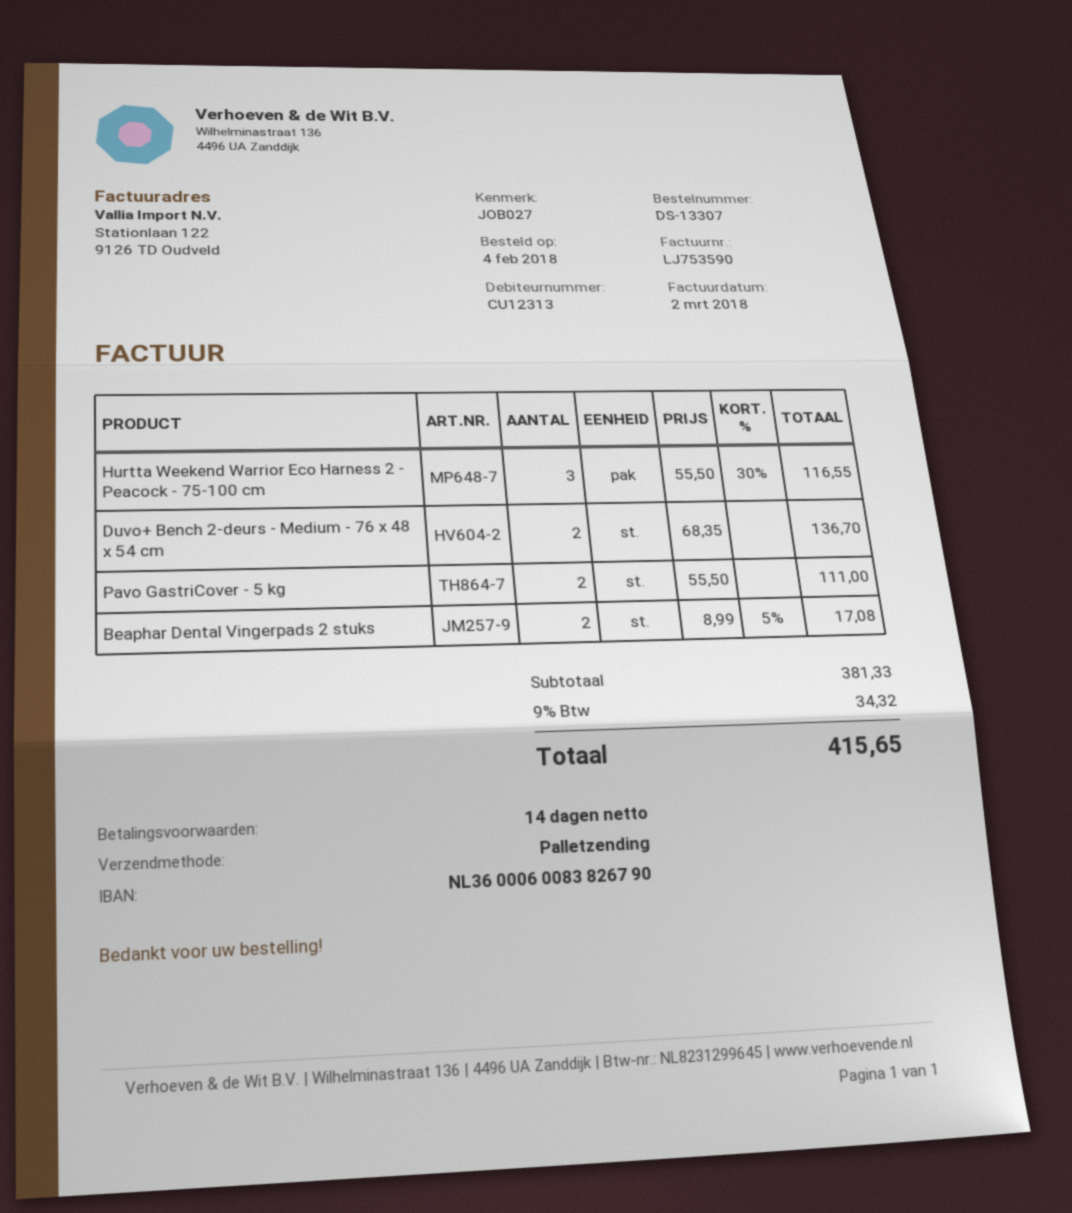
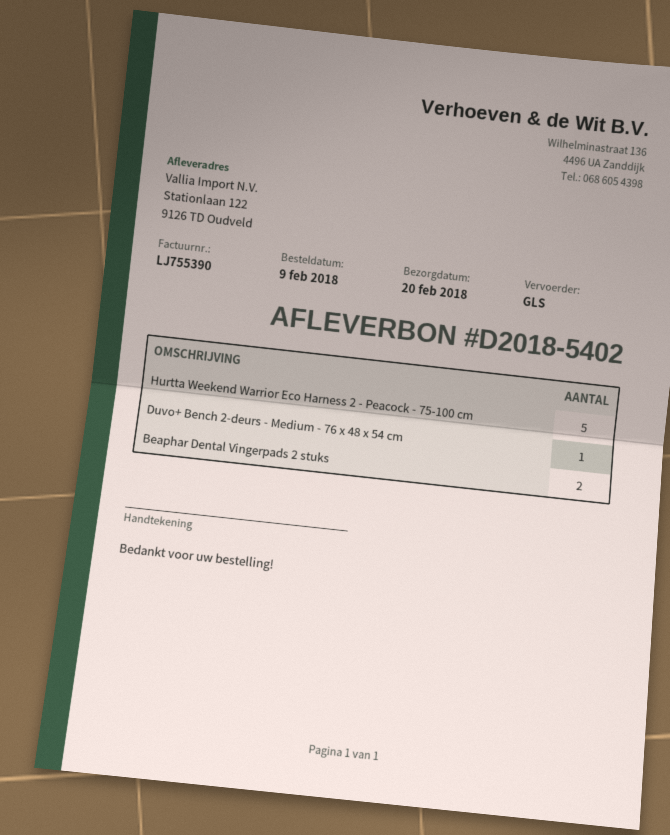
order date: 2018-02-04 -> 2018-02-09
invoice number: LJ753590 -> LJ755390
shipping method: pallet freight -> GLS
Hurtta Weekend Warrior Eco Harness 2 - Peacock - 75-100 cm: 3 -> 5
Duvo+ Bench 2-deurs - Medium - 76 x 48 x 54 cm: 2 -> 1
Pavo GastriCover - 5 kg: 2 -> none

